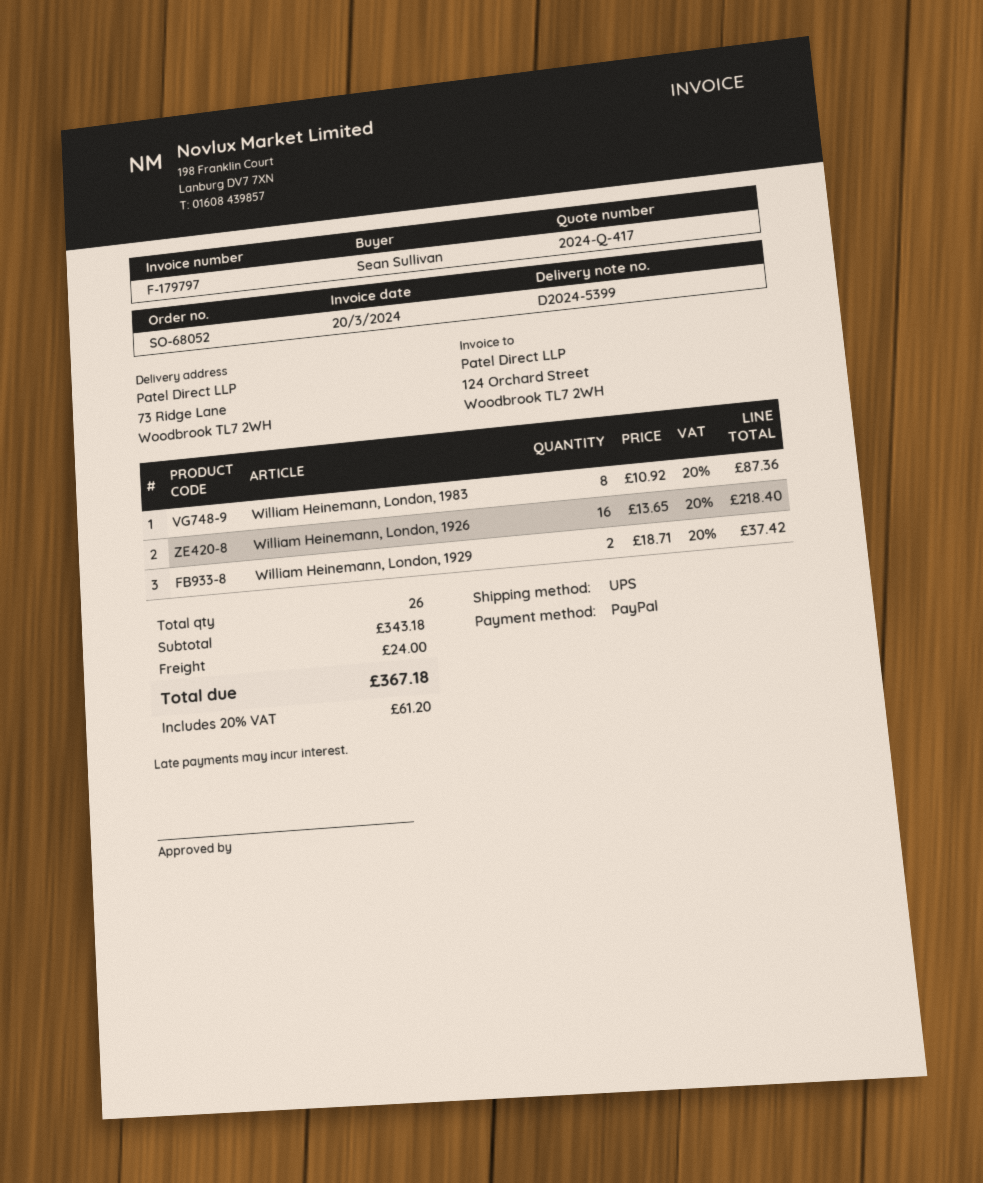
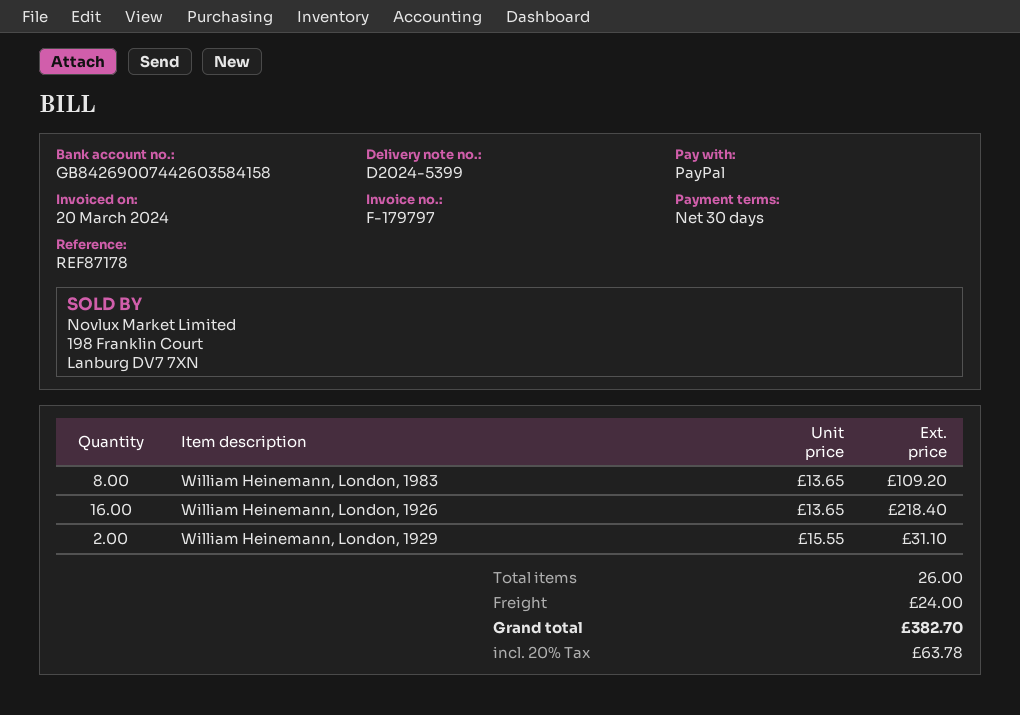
William Heinemann, London, 1983: 8 x 10.92 = 87.36 -> 8 x 13.65 = 109.20
William Heinemann, London, 1929: 2 x 18.71 = 37.42 -> 2 x 15.55 = 31.10
tax: 20% = 61.20 -> 20% = 63.78
total: 367.18 -> 382.70

